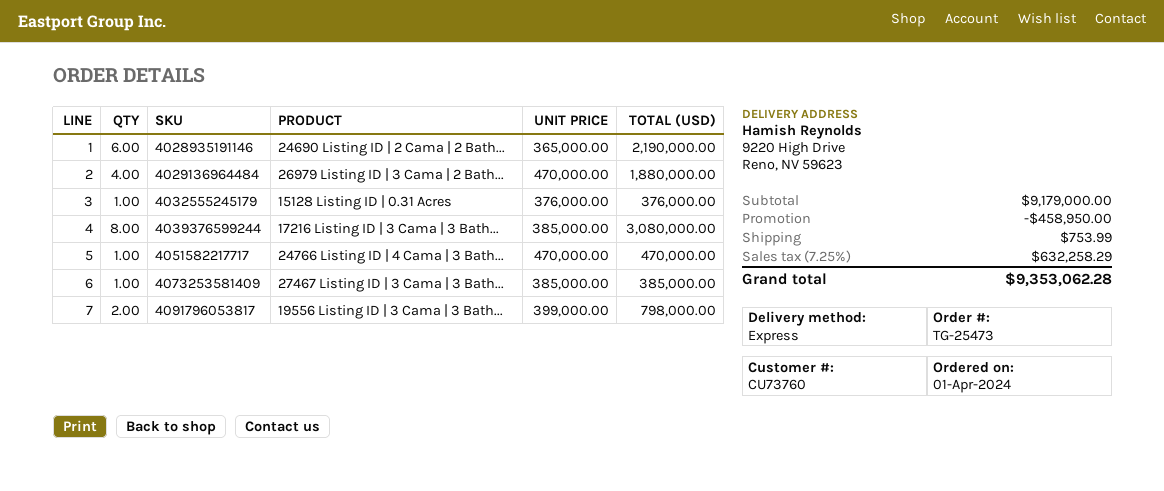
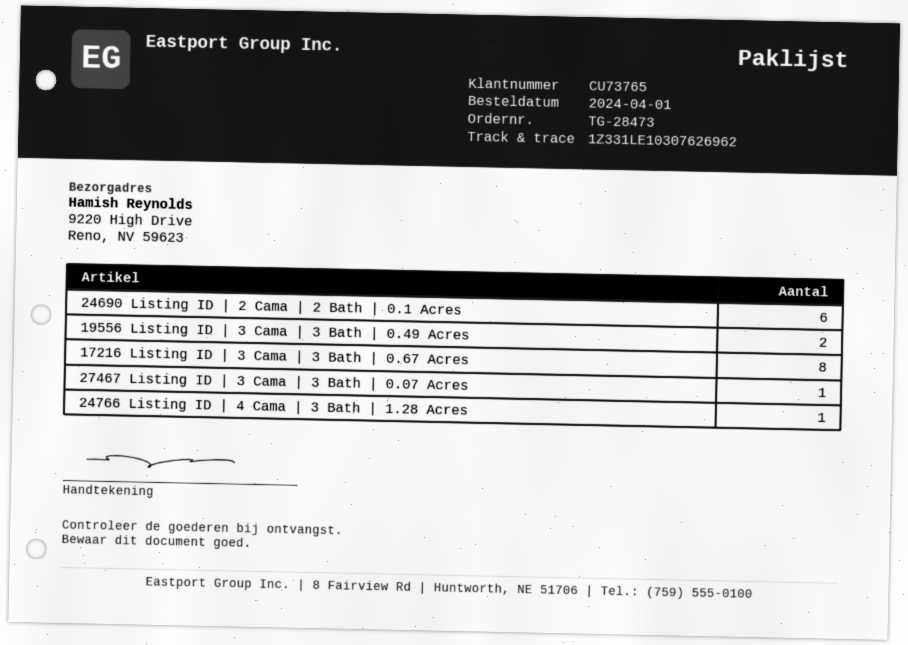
order number: TG-25473 -> TG-28473
customer number: CU73760 -> CU73765
26979 Listing ID | 3 Cama | 2 Bath...: 4 -> none
15128 Listing ID | 0.31 Acres: 1 -> none

